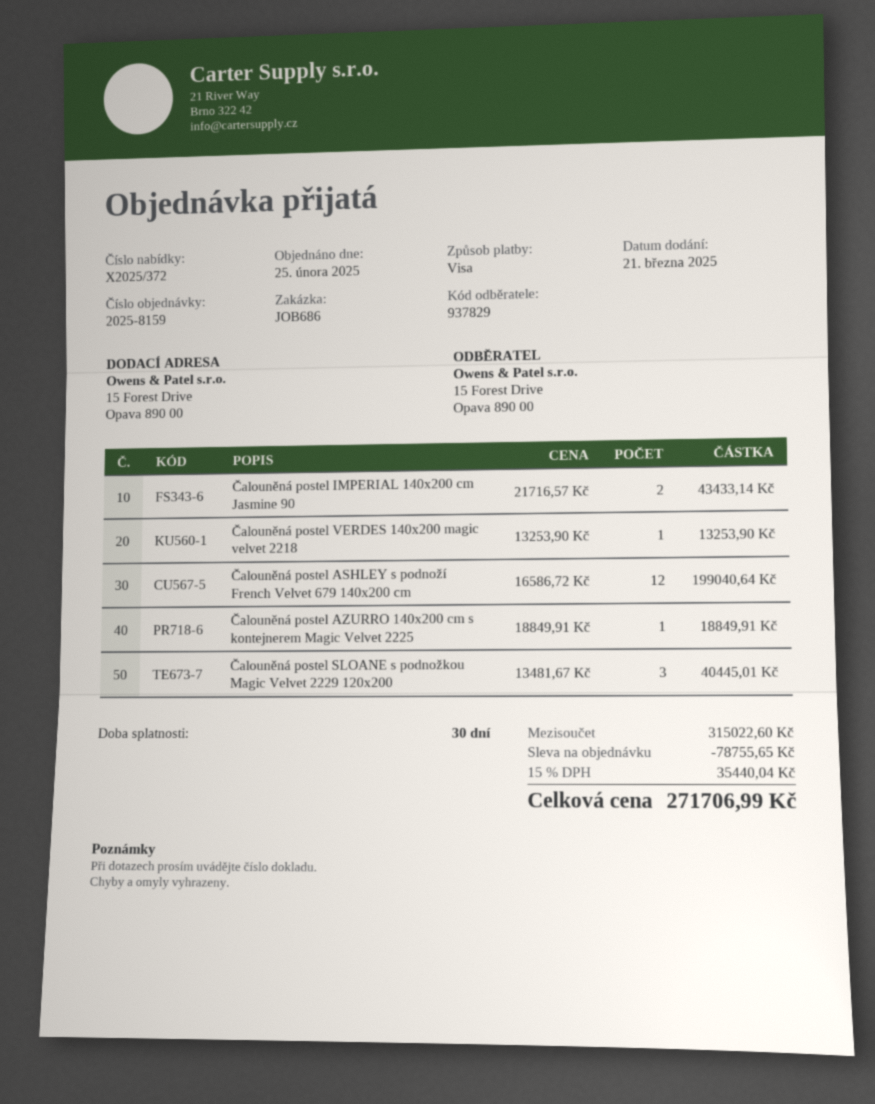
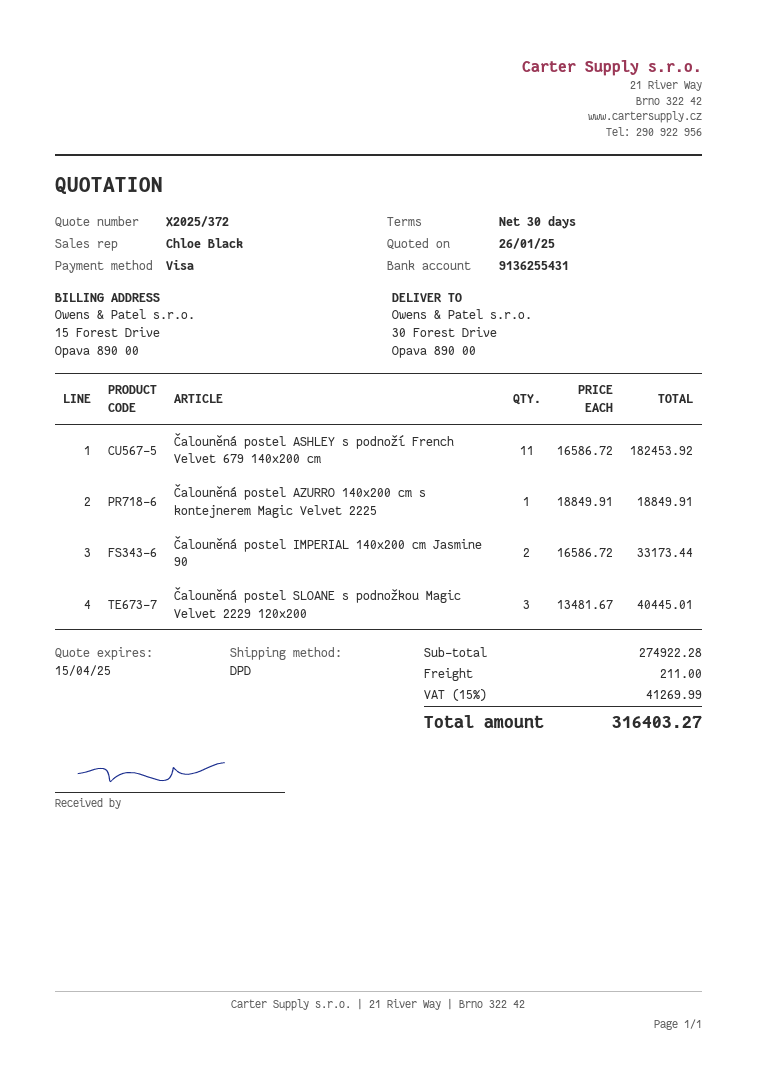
ship to: 15 Forest Drive, Opava 890 00 -> 30 Forest Drive, Opava 890 00
Čalouněná postel IMPERIAL 140x200 cm Jasmine 90: 2 x 21716.57 = 43433.14 -> 2 x 16586.72 = 33173.44
Čalouněná postel VERDES 140x200 magic velvet 2218: 1 x 13253.90 = 13253.90 -> none
Čalouněná postel ASHLEY s podnoží French Velvet 679 140x200 cm: 12 x 16586.72 = 199040.64 -> 11 x 16586.72 = 182453.92
subtotal: 315022.60 -> 274922.28
discount: 78755.65 -> none
shipping: none -> 211.00
tax: 15% = 35440.04 -> 15% = 41269.99
total: 271706.99 -> 316403.27

